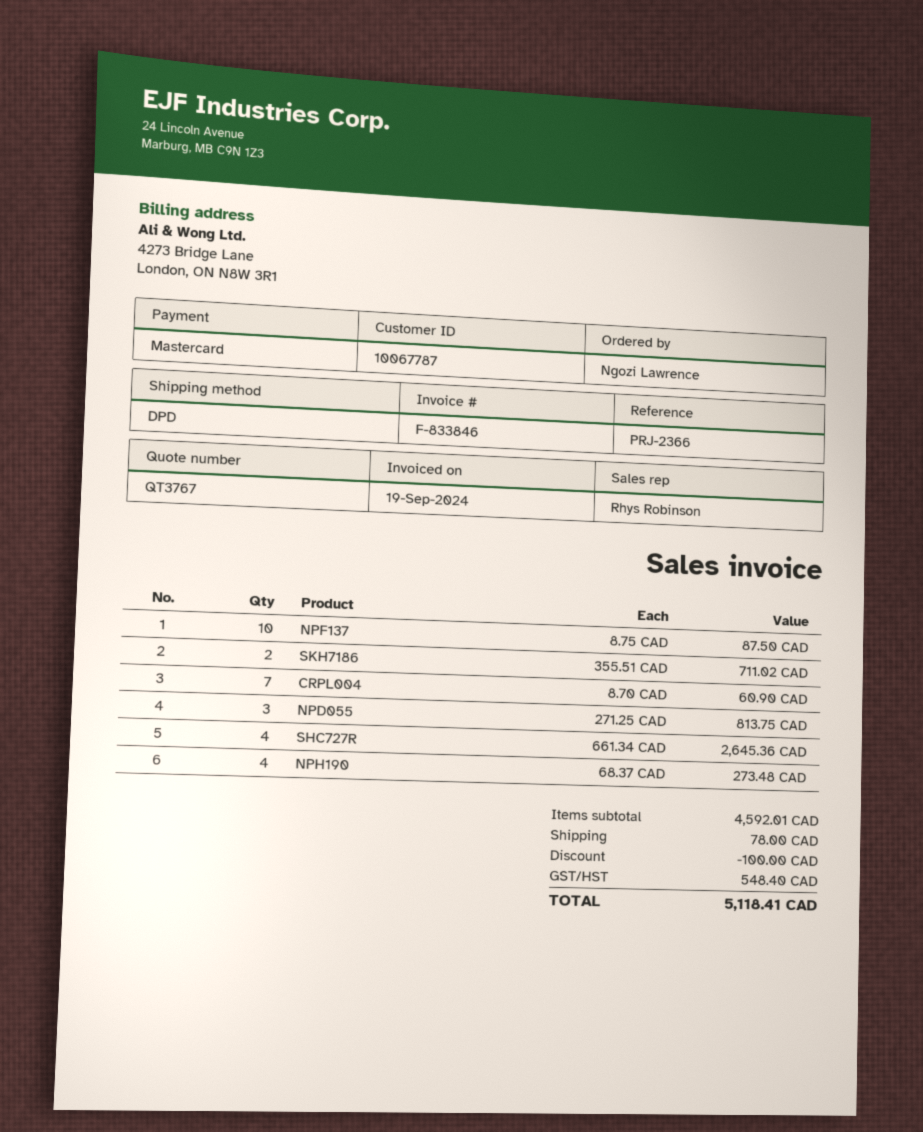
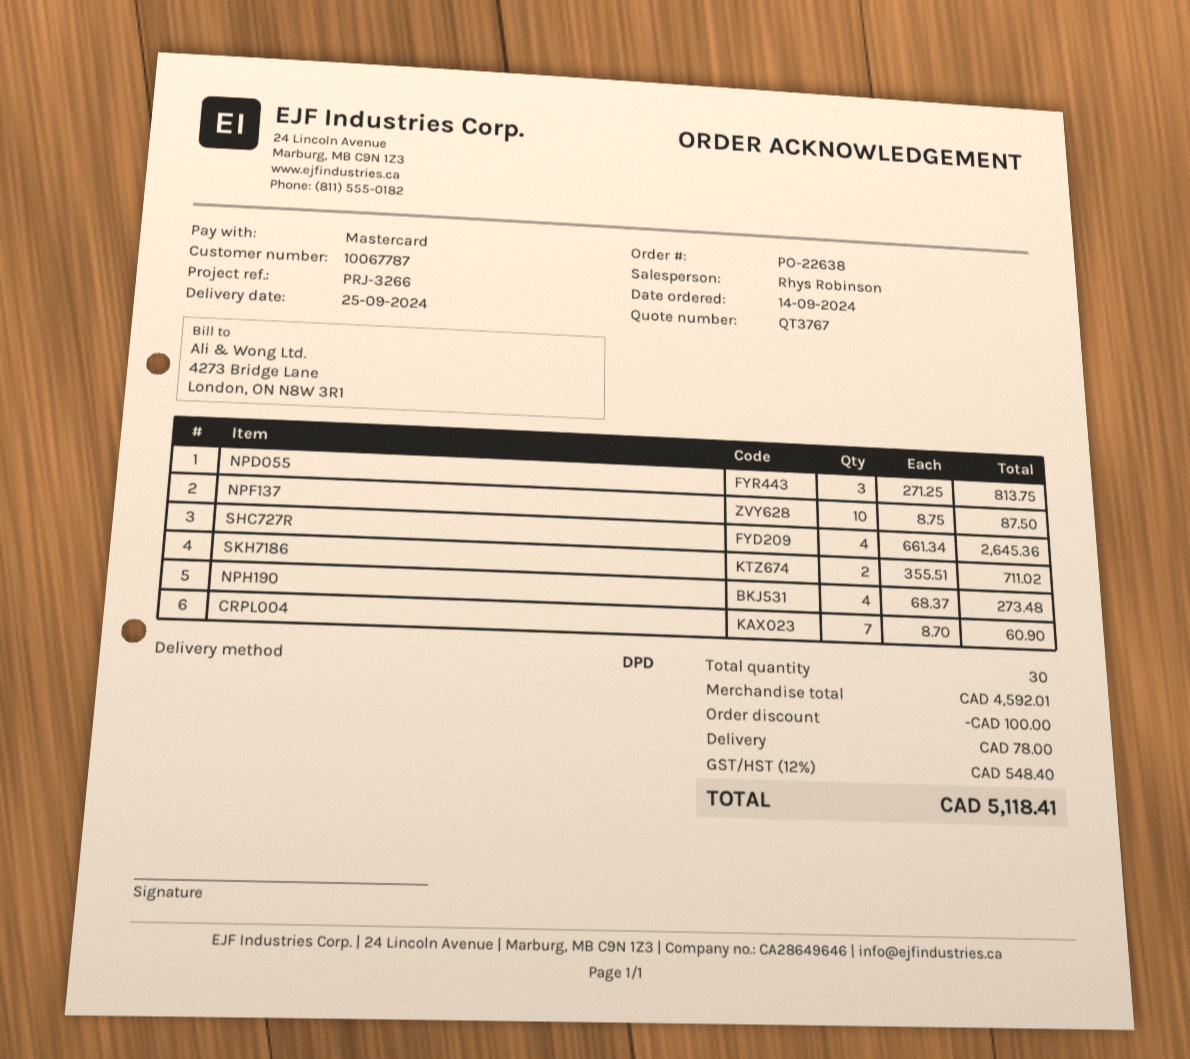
reference: PRJ-2366 -> PRJ-3266

